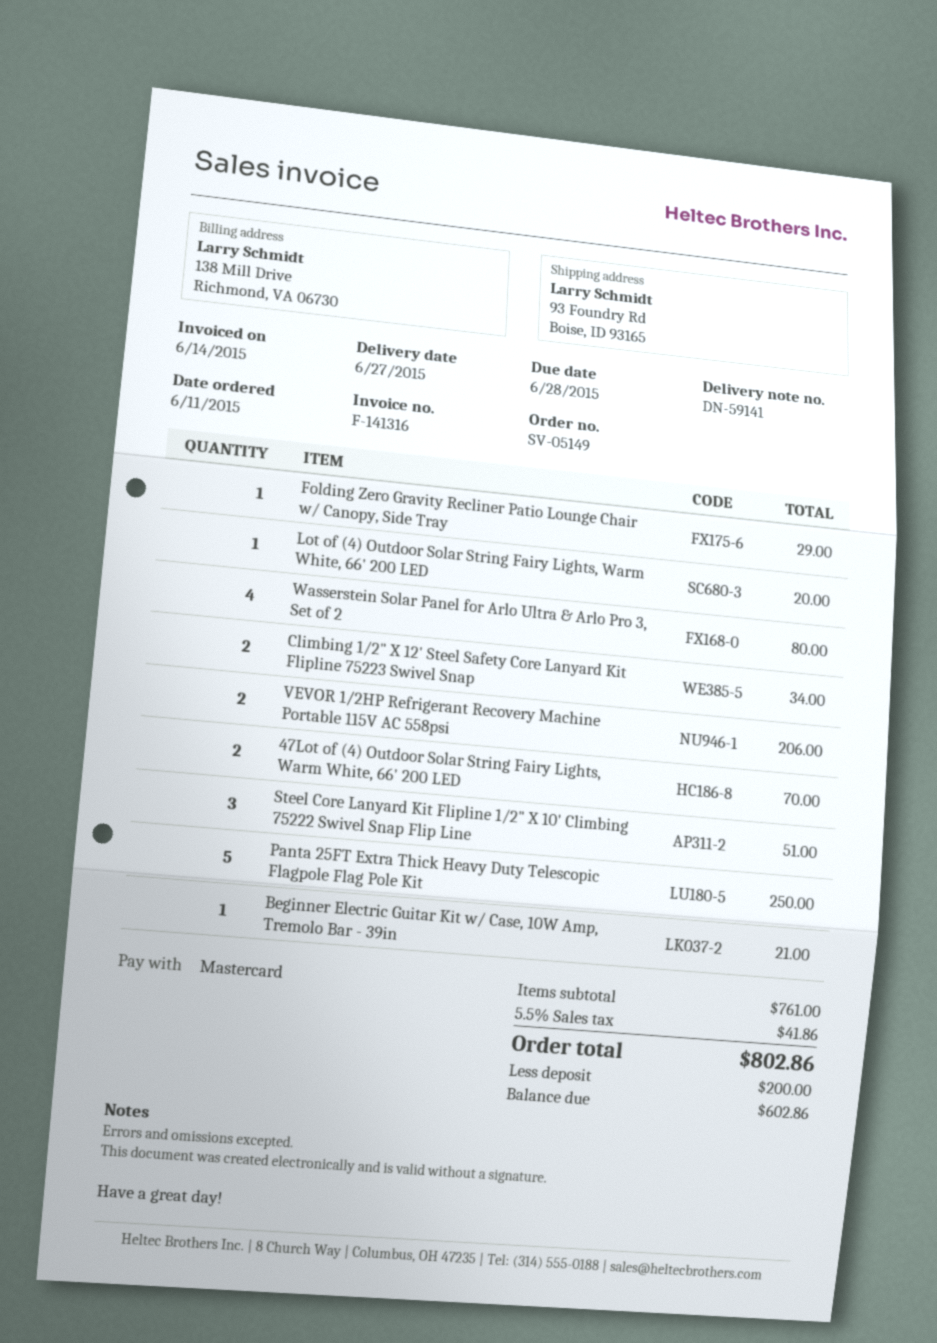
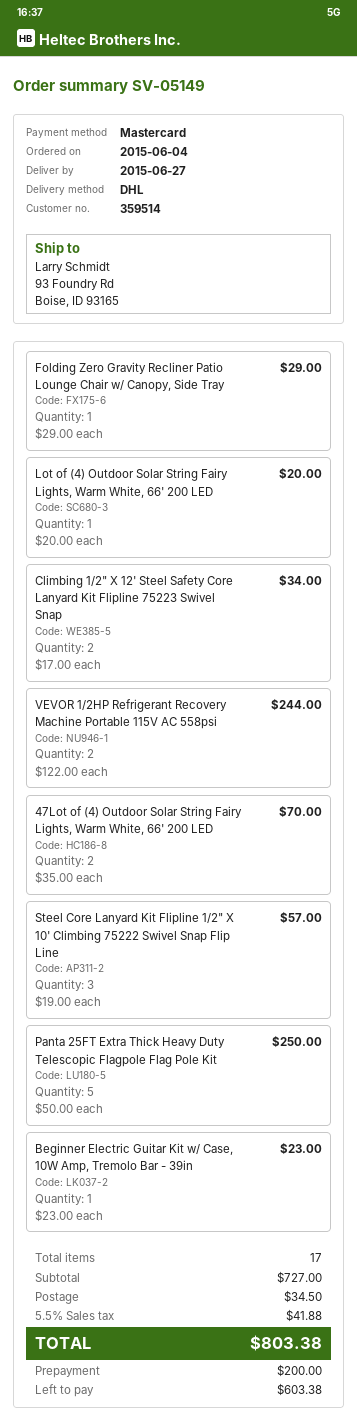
order date: 2015-06-11 -> 2015-06-04
Wasserstein Solar Panel for Arlo Ultra & Arlo Pro 3, Set of 2: 4 for 80.00 -> none
VEVOR 1/2HP Refrigerant Recovery Machine Portable 115V AC 558psi: 2 for 206.00 -> 2 for 244.00
Steel Core Lanyard Kit Flipline 1/2" X 10' Climbing 75222 Swivel Snap Flip Line: 3 for 51.00 -> 3 for 57.00
Beginner Electric Guitar Kit w/ Case, 10W Amp, Tremolo Bar - 39in: 1 for 21.00 -> 1 for 23.00
subtotal: 761.00 -> 727.00
shipping: none -> 34.50
tax: 5.5% = 41.86 -> 5.5% = 41.88
total: 802.86 -> 803.38
balance: 602.86 -> 603.38

